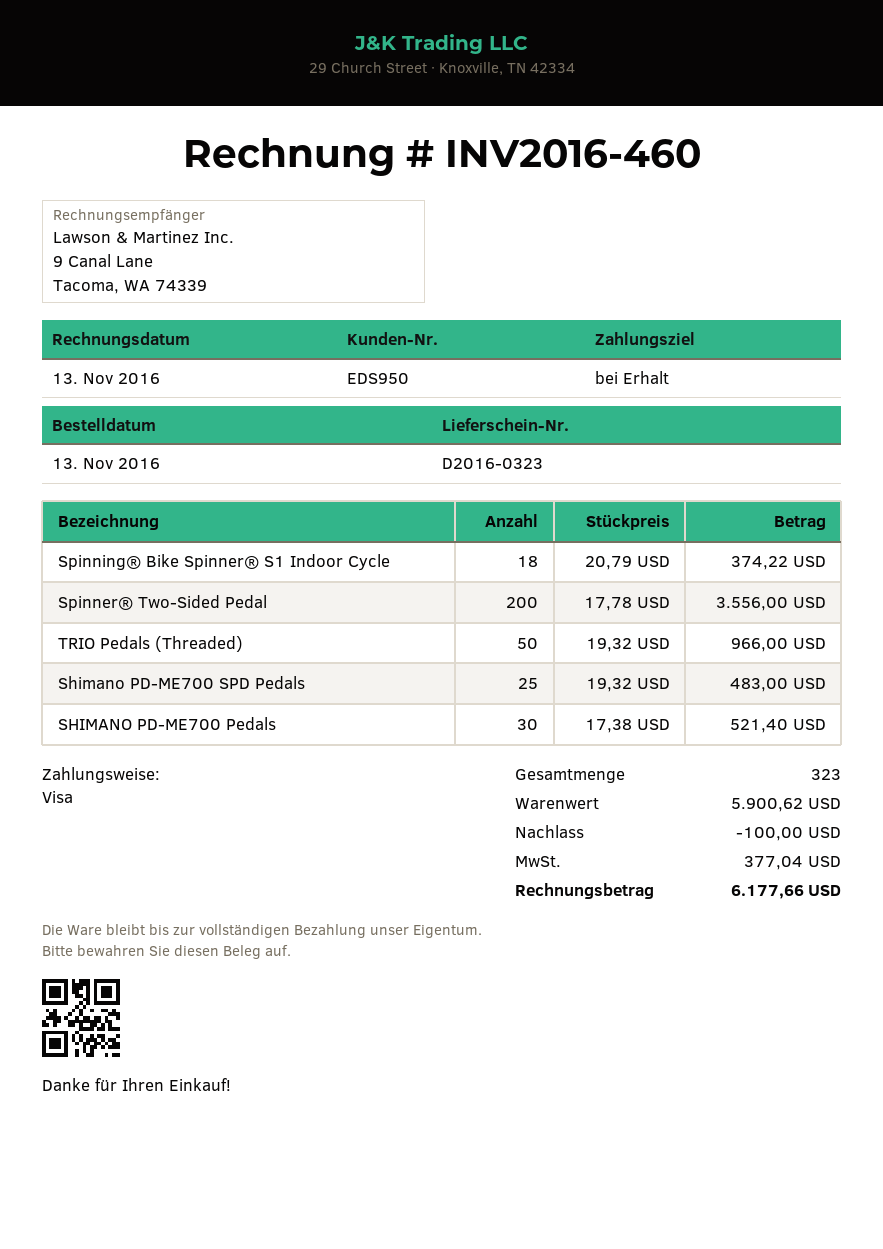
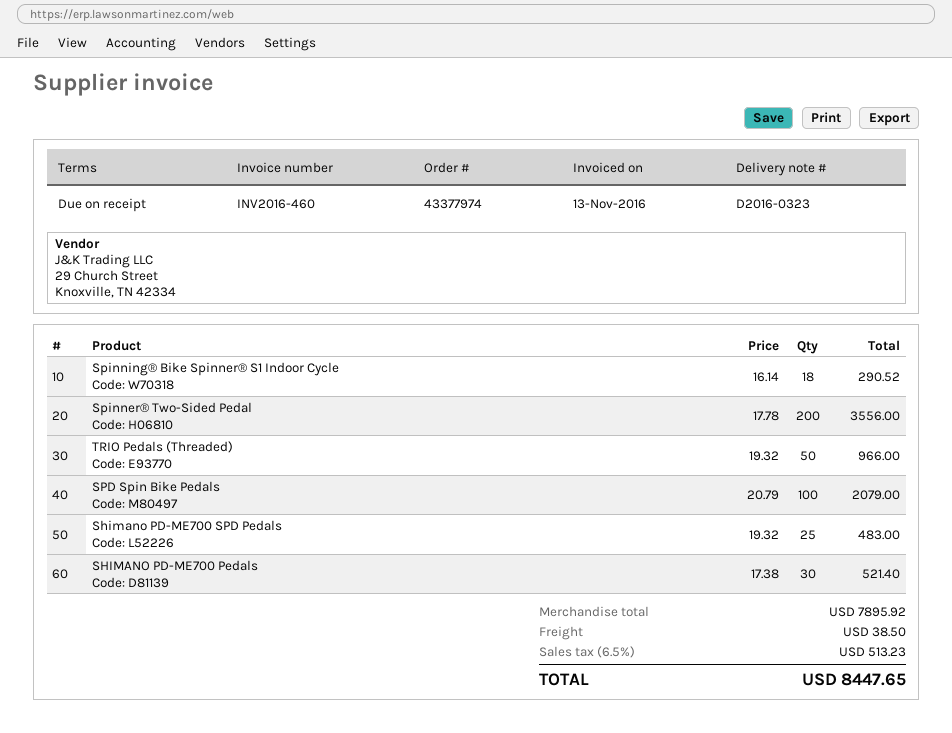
Spinning® Bike Spinner® S1 Indoor Cycle: 18 x 20.79 = 374.22 -> 18 x 16.14 = 290.52
SPD Spin Bike Pedals: none -> 100 x 20.79 = 2079.00
subtotal: 5900.62 -> 7895.92
discount: 100.00 -> none
shipping: none -> 38.50
tax: 377.04 -> 513.23
total: 6177.66 -> 8447.65

